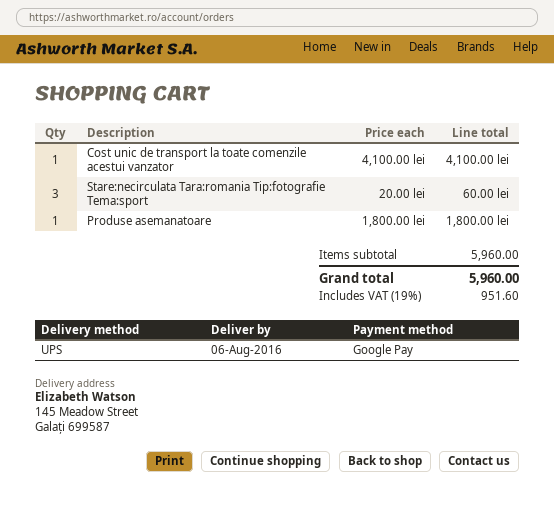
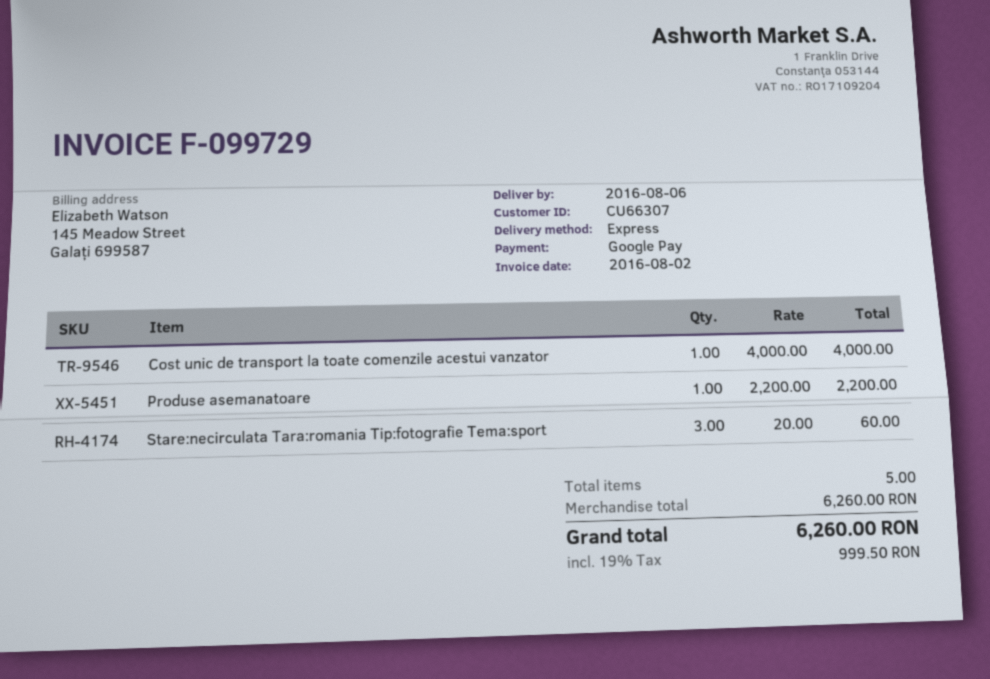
shipping method: UPS -> express
Cost unic de transport la toate comenzile acestui vanzator: 1 x 4100.00 = 4100.00 -> 1 x 4000.00 = 4000.00
Produse asemanatoare: 1 x 1800.00 = 1800.00 -> 1 x 2200.00 = 2200.00
subtotal: 5960.00 -> 6260.00
tax: 19% = 951.60 -> 19% = 999.50
total: 5960.00 -> 6260.00

